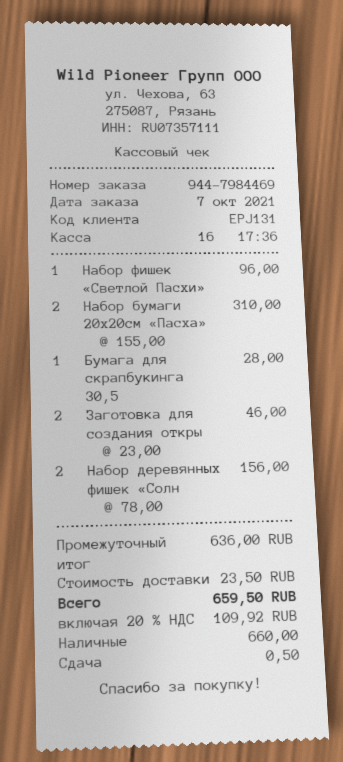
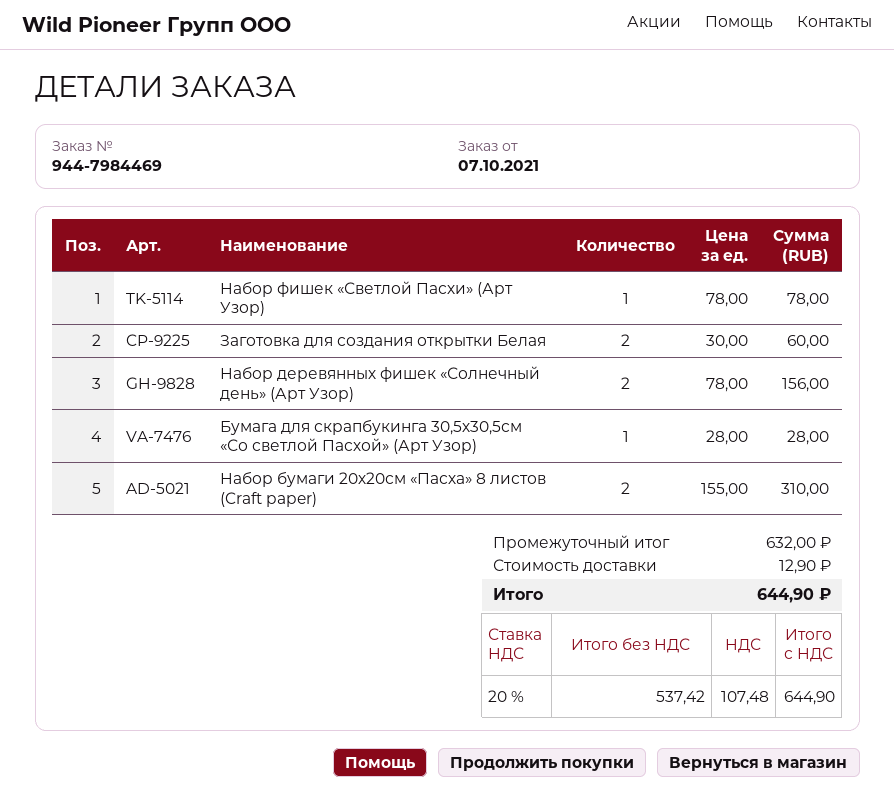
Набор фишек «Светлой Пасхи»: 1 x 96.00 = 96.00 -> 1 x 78.00 = 78.00
Заготовка для создания откры: 2 x 23.00 = 46.00 -> 2 x 30.00 = 60.00
subtotal: 636.00 -> 632.00
shipping: 23.50 -> 12.90
tax: 20% = 109.92 -> 20% = 107.48
total: 659.50 -> 644.90

